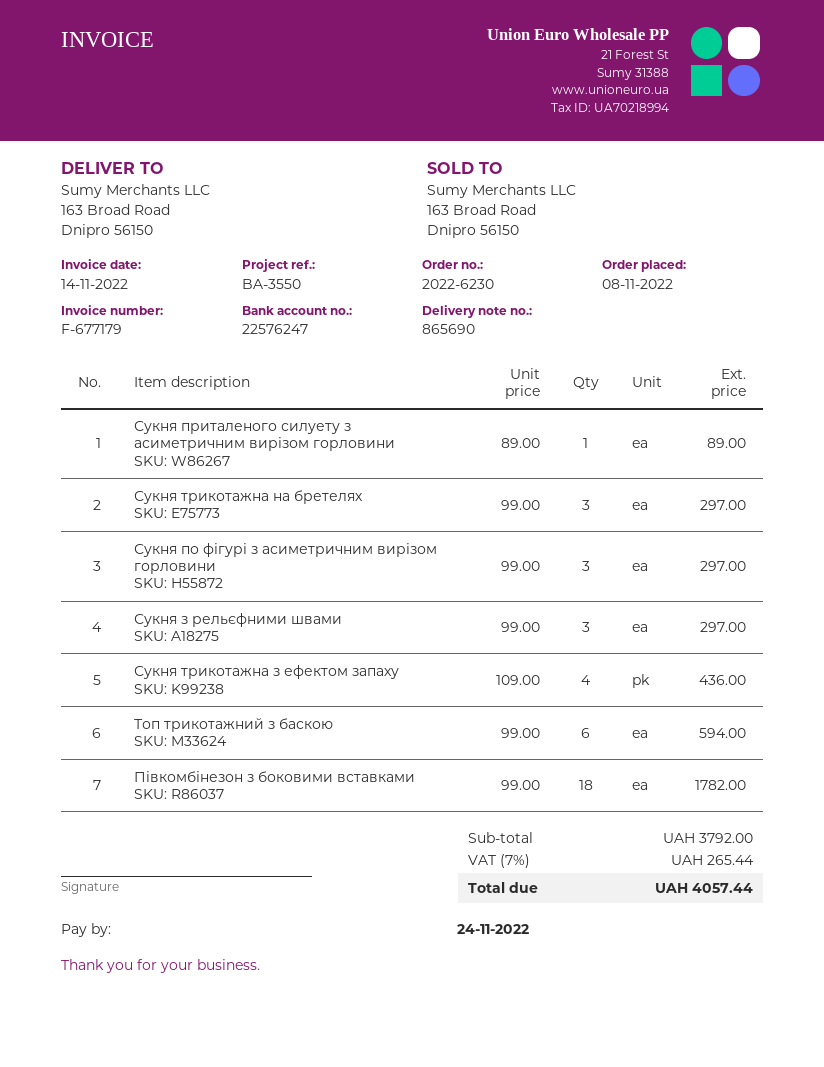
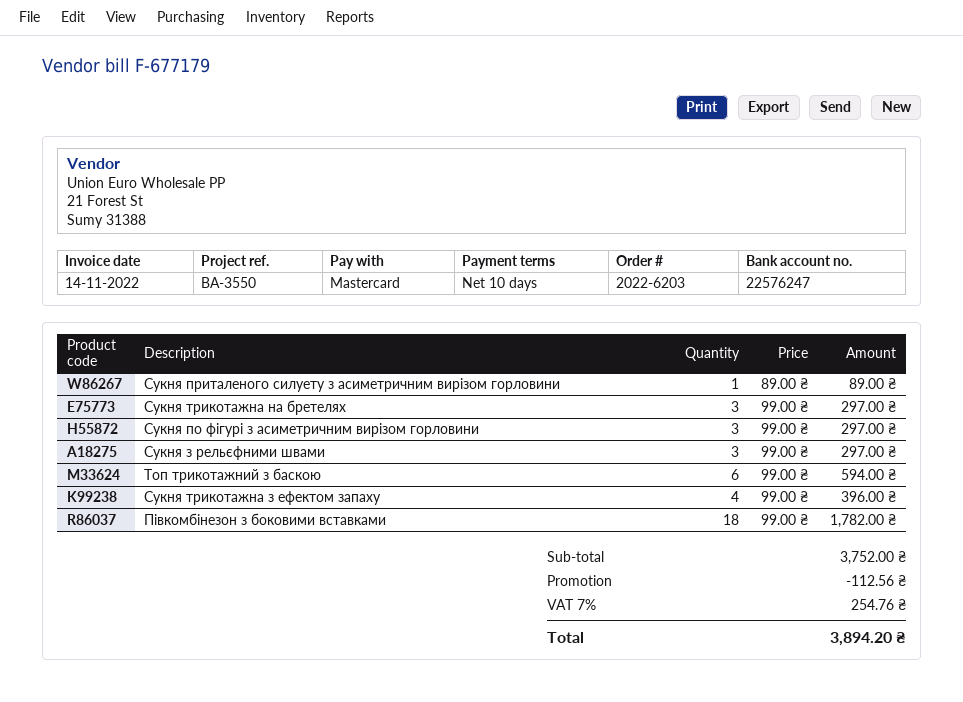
order number: 2022-6230 -> 2022-6203
Сукня трикотажна з ефектом запаху: 4 x 109.00 = 436.00 -> 4 x 99.00 = 396.00
subtotal: 3792.00 -> 3752.00
discount: none -> 112.56
tax: 7% = 265.44 -> 7% = 254.76
total: 4057.44 -> 3894.20

